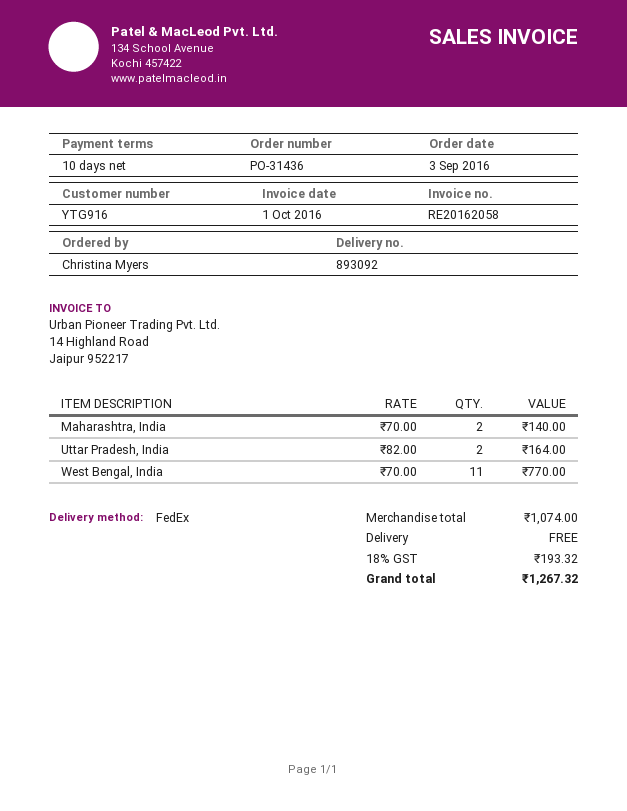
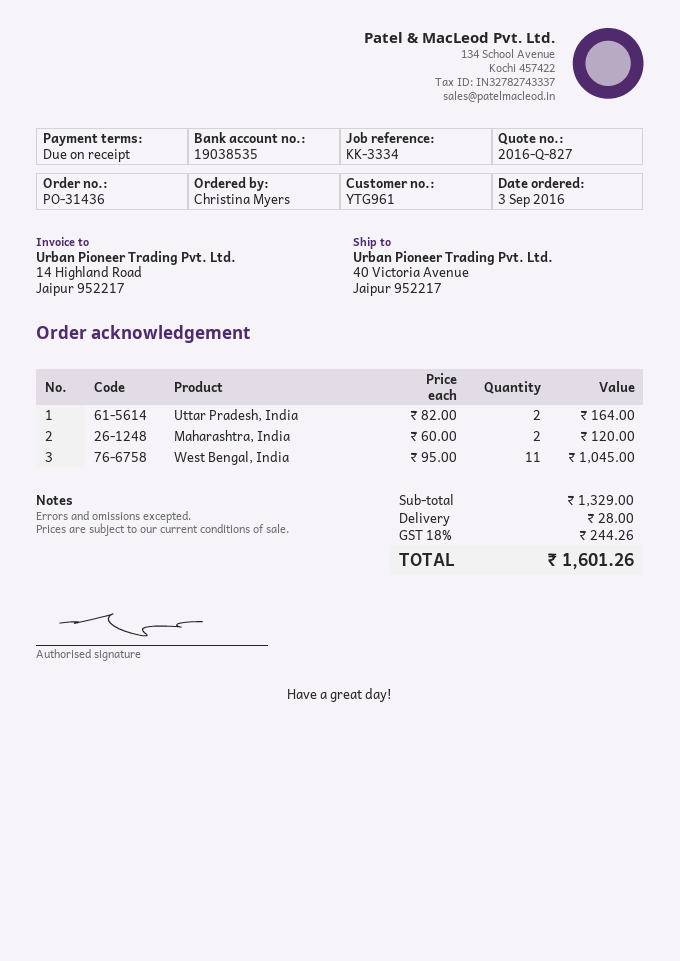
payment terms: 10 days -> on receipt
customer number: YTG916 -> YTG961
Maharashtra, India: 2 x 70.00 = 140.00 -> 2 x 60.00 = 120.00
West Bengal, India: 11 x 70.00 = 770.00 -> 11 x 95.00 = 1045.00
subtotal: 1074.00 -> 1329.00
shipping: 0.00 -> 28.00
tax: 18% = 193.32 -> 18% = 244.26
total: 1267.32 -> 1601.26

